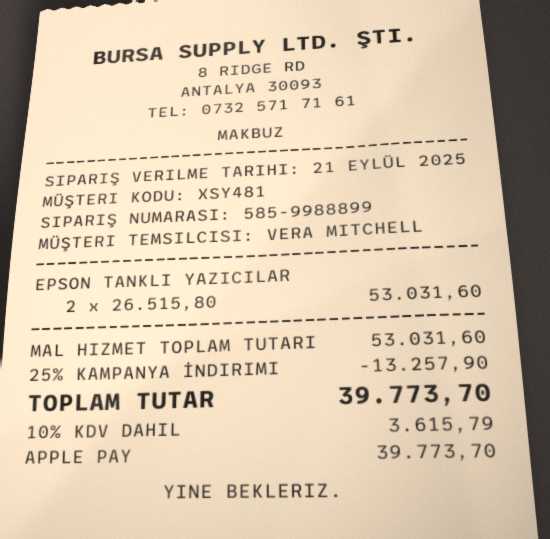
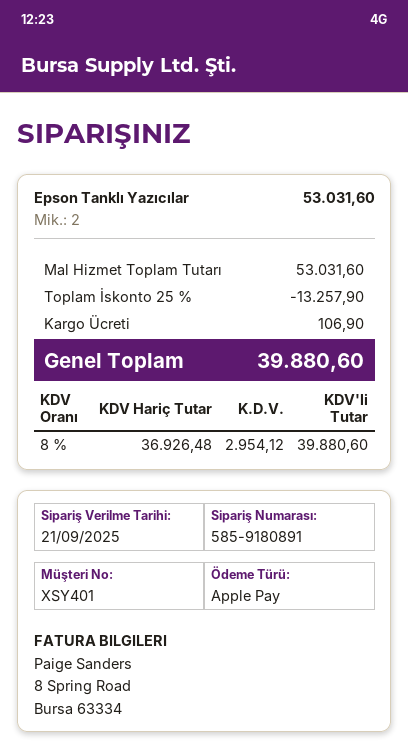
order number: 585-9988899 -> 585-9180891
customer number: XSY481 -> XSY401
shipping: none -> 106.90
tax: 10% = 3615.79 -> 8% = 2954.12
total: 39773.70 -> 39880.60

